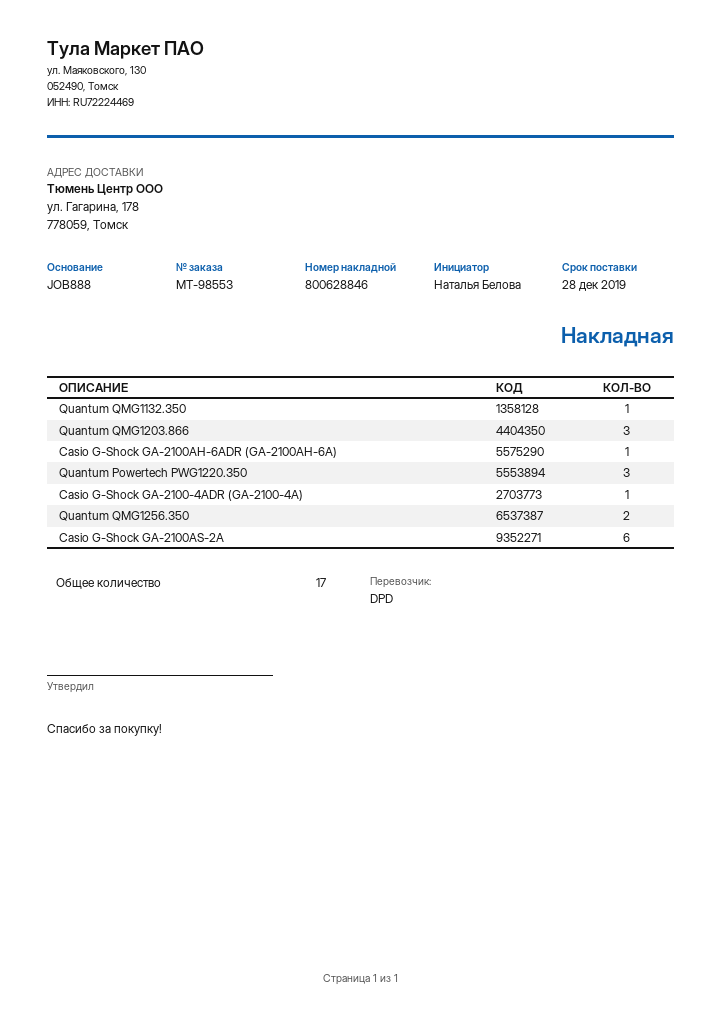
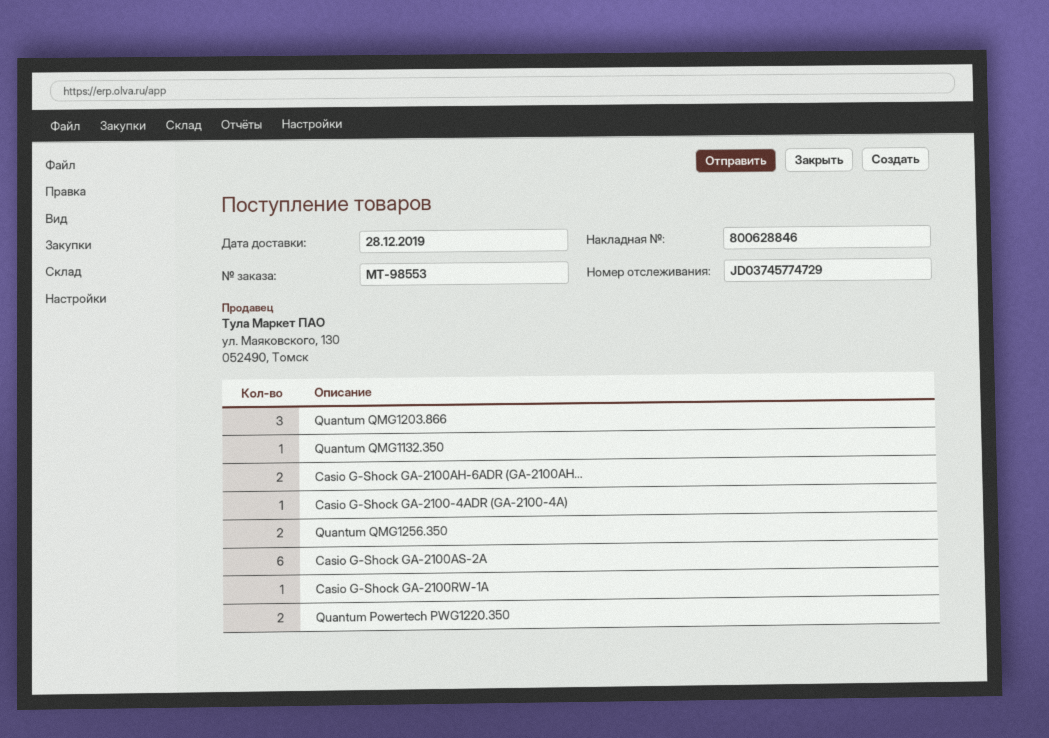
Casio G-Shock GA-2100AH-6ADR (GA-2100AH-6A): 1 -> 2
Quantum Powertech PWG1220.350: 3 -> 2
Casio G-Shock GA-2100RW-1A: none -> 1

